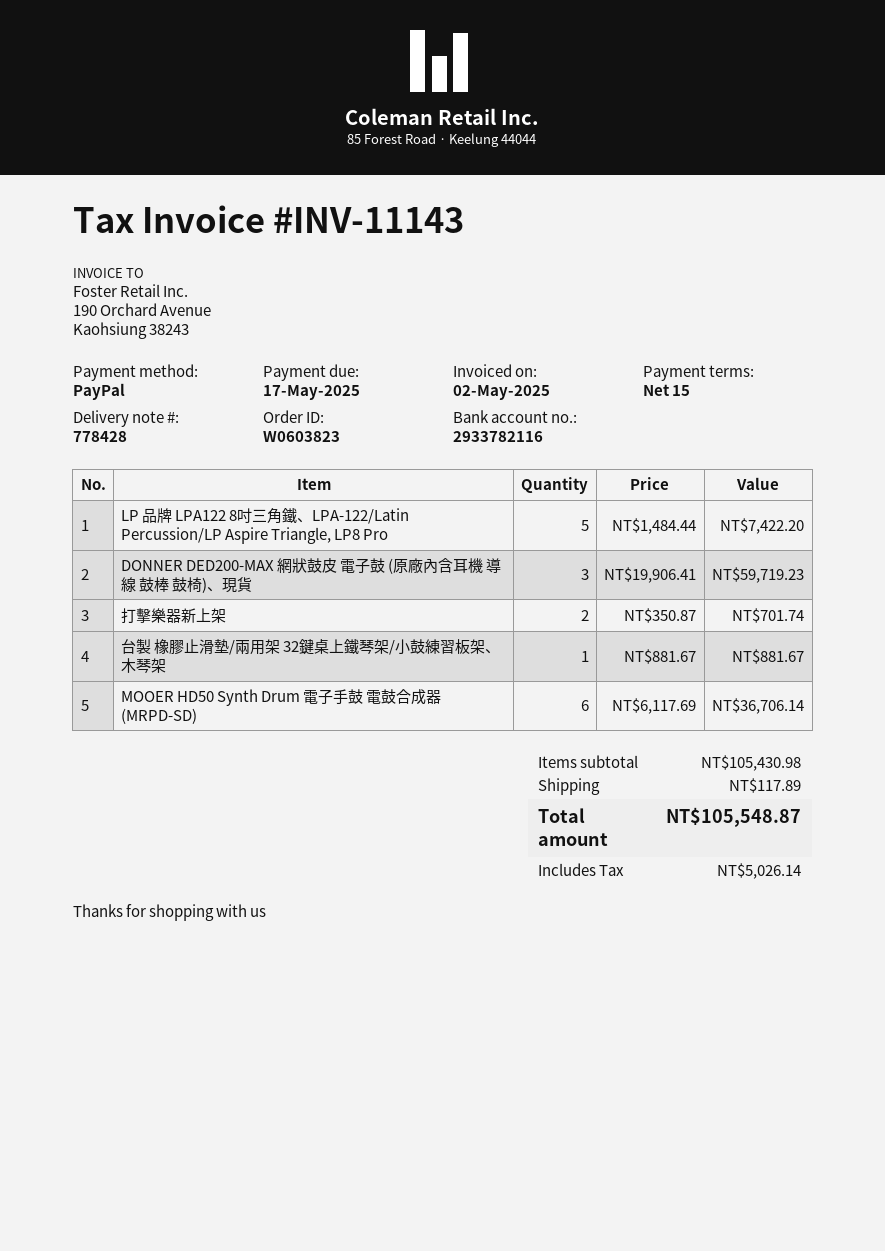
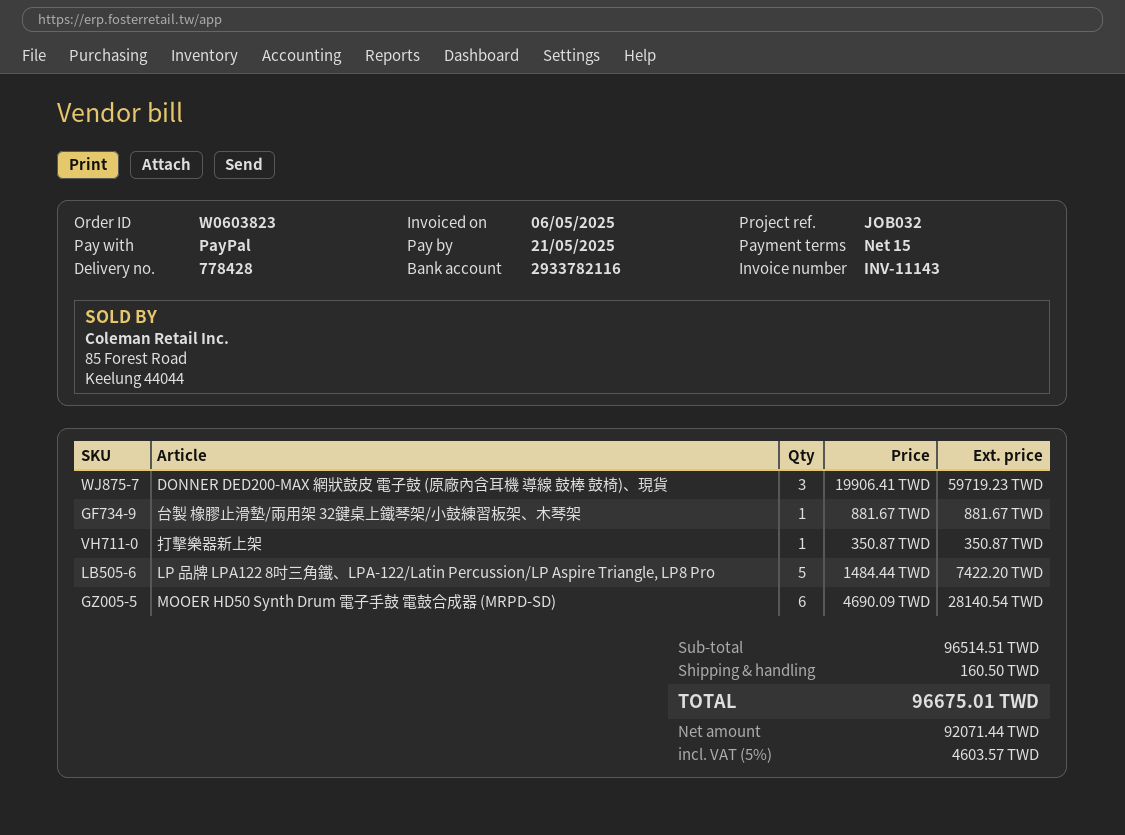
invoice date: 2025-05-02 -> 2025-05-06
due date: 2025-05-17 -> 2025-05-21
打擊樂器新上架: 2 x 350.87 = 701.74 -> 1 x 350.87 = 350.87
MOOER HD50 Synth Drum 電子手鼓 電鼓合成器 (MRPD-SD): 6 x 6117.69 = 36706.14 -> 6 x 4690.09 = 28140.54
subtotal: 105430.98 -> 96514.51
shipping: 117.89 -> 160.50
tax: 5026.14 -> 4603.57
total: 105548.87 -> 96675.01

